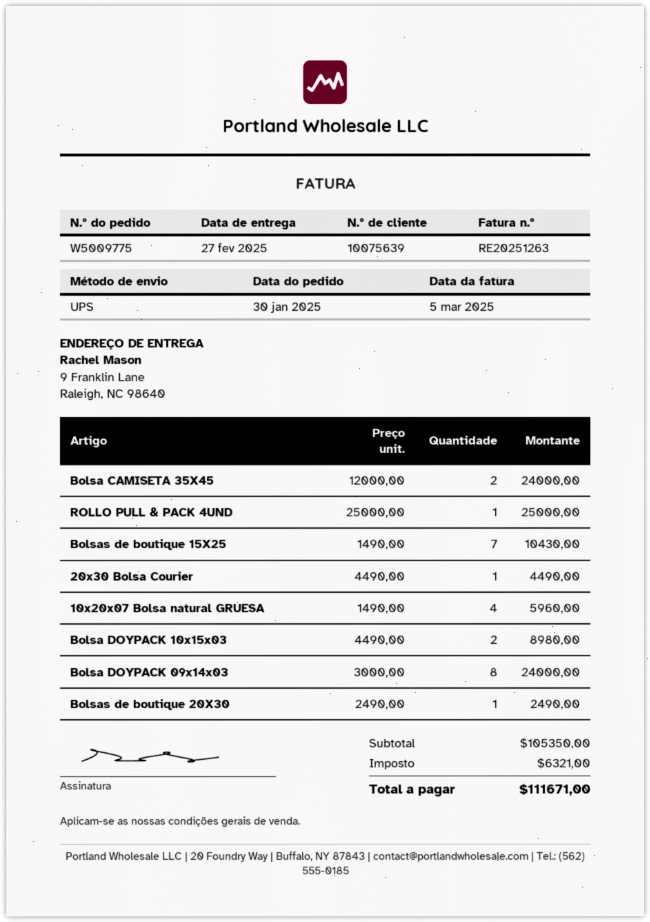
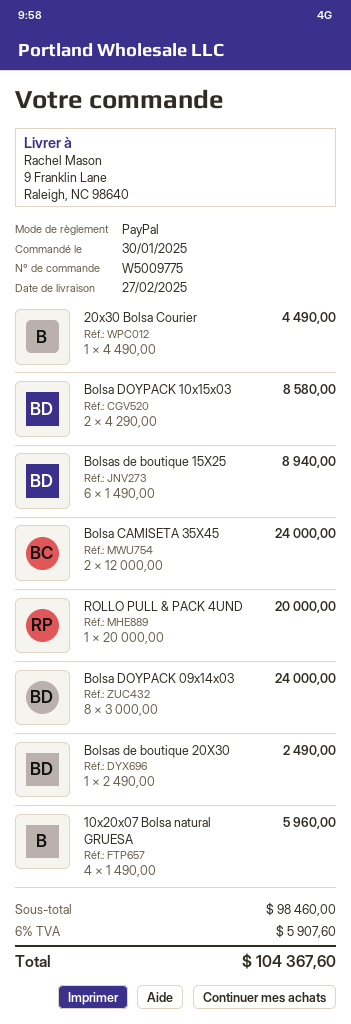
ROLLO PULL & PACK 4UND: 1 x 25000.00 = 25000.00 -> 1 x 20000.00 = 20000.00
Bolsas de boutique 15X25: 7 x 1490.00 = 10430.00 -> 6 x 1490.00 = 8940.00
Bolsa DOYPACK 10x15x03: 2 x 4490.00 = 8980.00 -> 2 x 4290.00 = 8580.00
subtotal: 105350.00 -> 98460.00
tax: 6321.00 -> 5907.60
total: 111671.00 -> 104367.60

